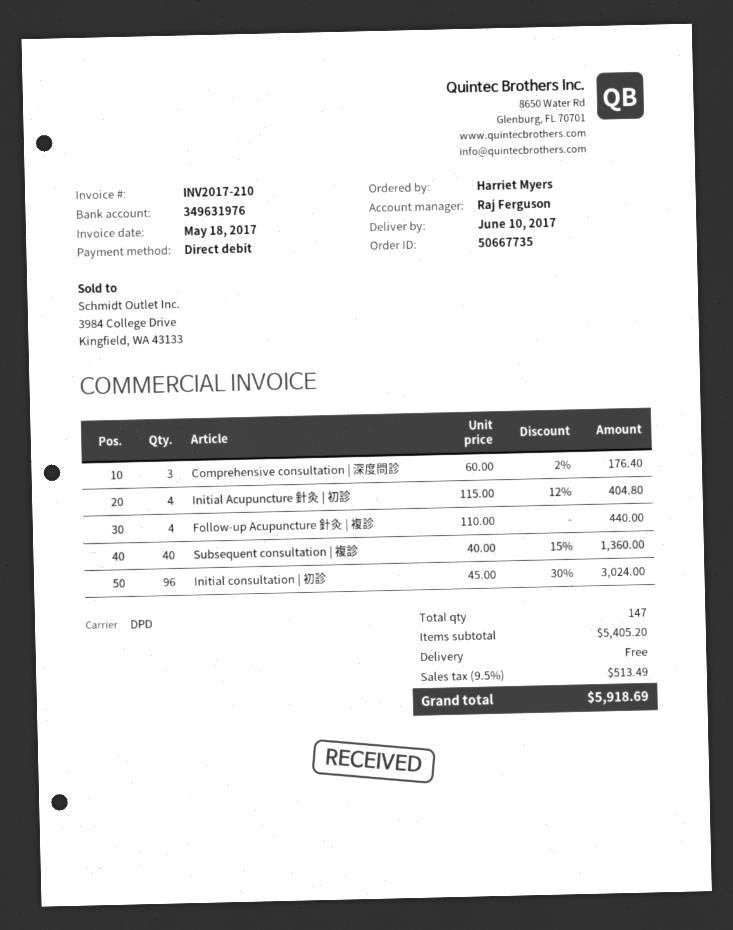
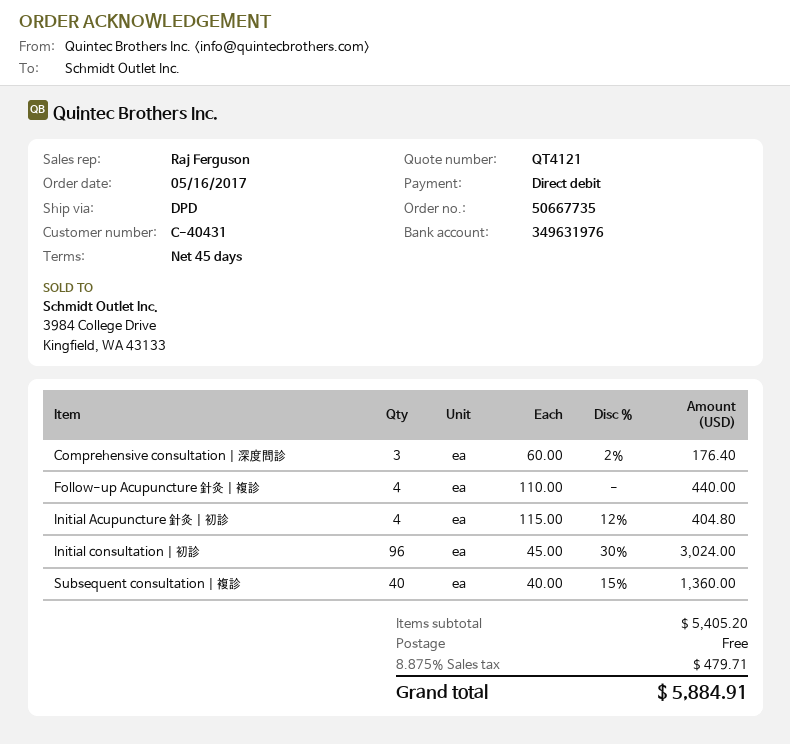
tax: 9.5% = 513.49 -> 8.875% = 479.71
total: 5918.69 -> 5884.91

